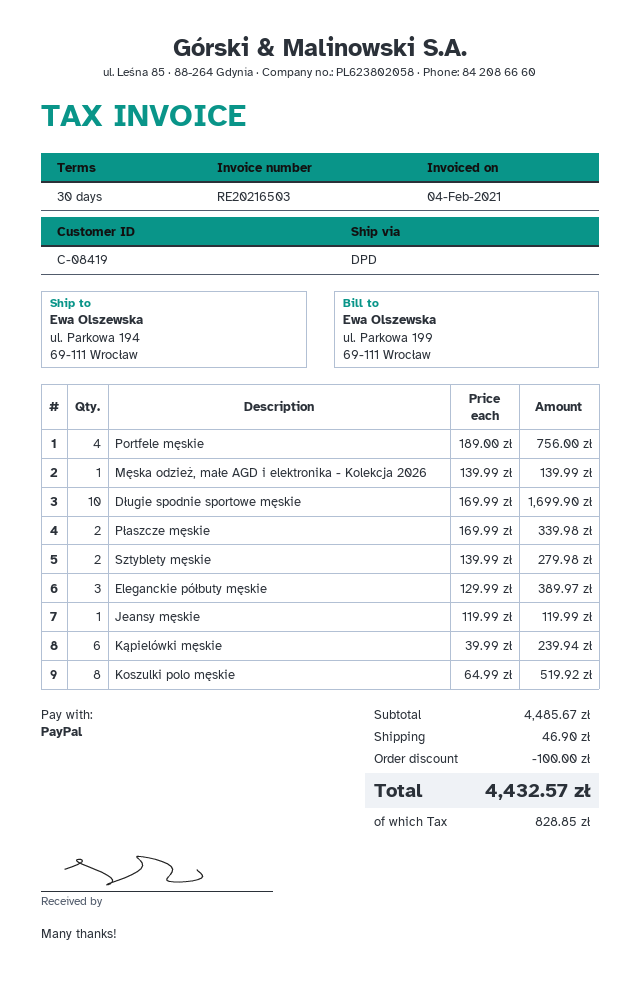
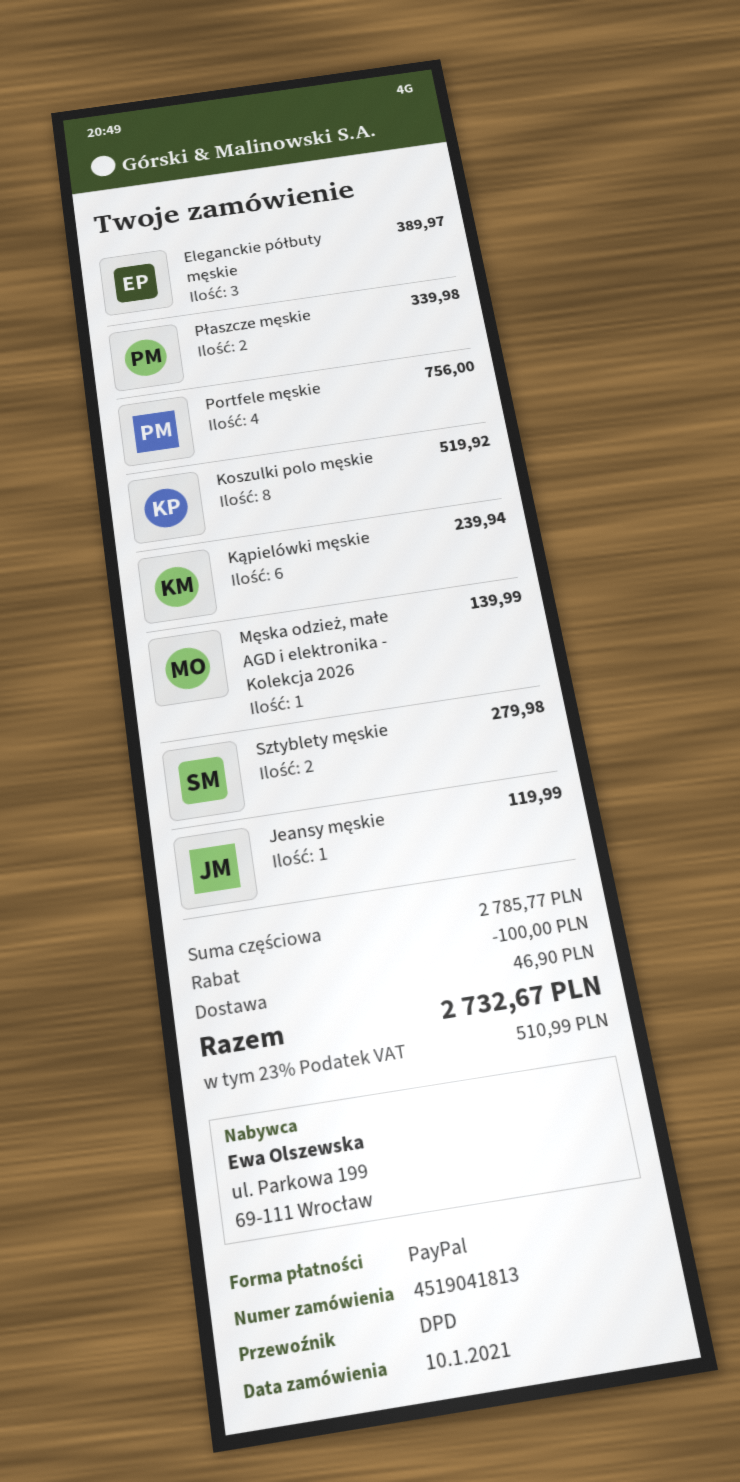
Długie spodnie sportowe męskie: 10 for 1699.90 -> none
subtotal: 4485.67 -> 2785.77
tax: 828.85 -> 510.99
total: 4432.57 -> 2732.67

